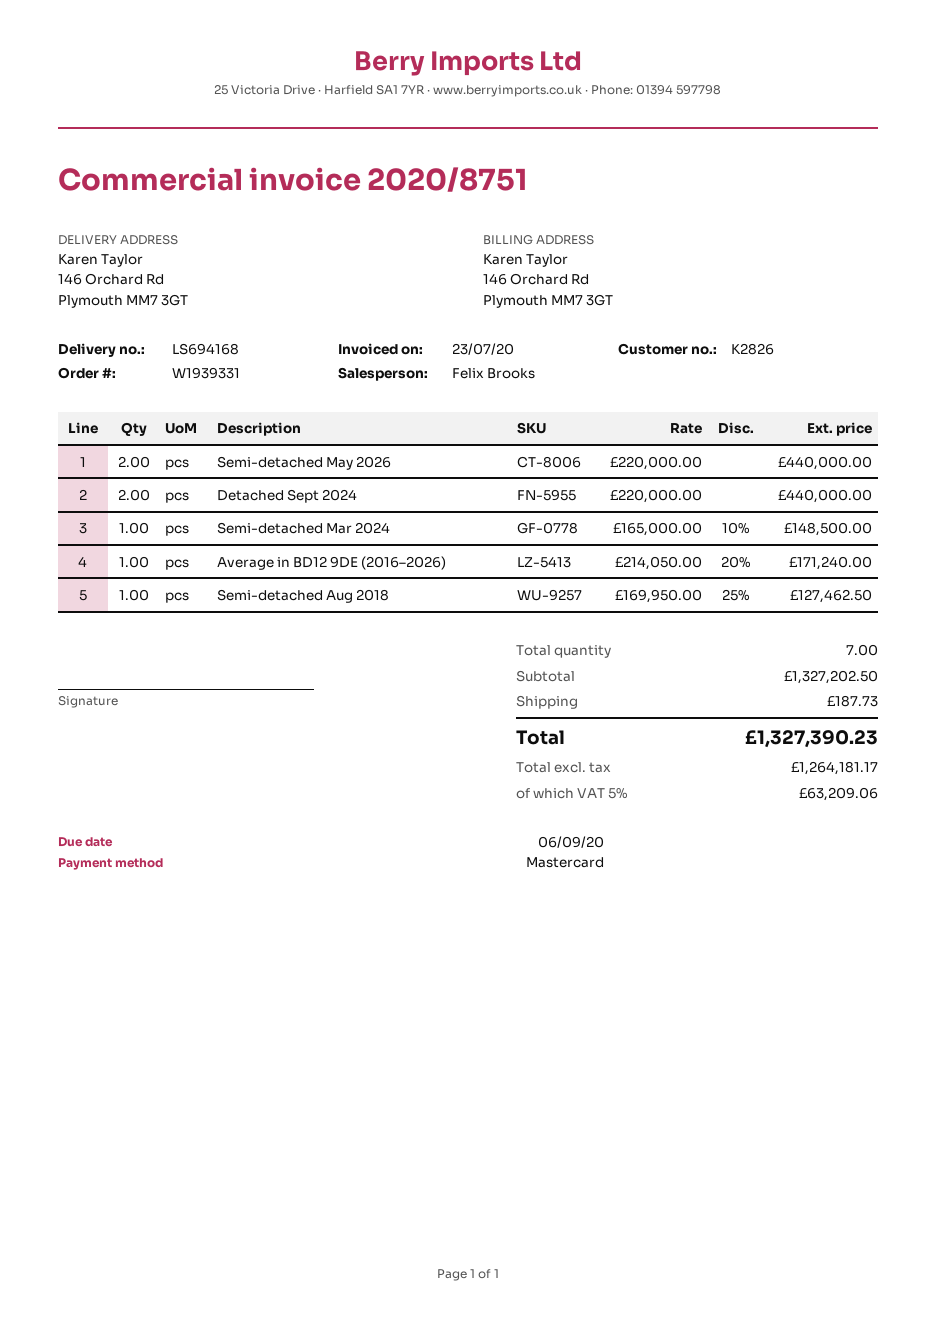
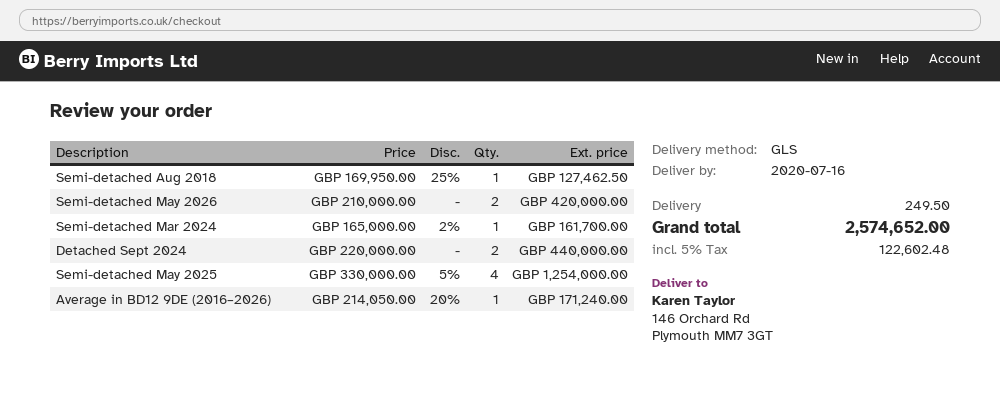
Semi-detached May 2026: 2 x 220000.00 = 440000.00 -> 2 x 210000.00 = 420000.00
Semi-detached Mar 2024: 1 x 165000.00 - 10% = 148500.00 -> 1 x 165000.00 - 2% = 161700.00
Semi-detached May 2025: none -> 4 x 330000.00 - 5% = 1254000.00
shipping: 187.73 -> 249.50
tax: 5% = 63209.06 -> 5% = 122602.48
total: 1327390.23 -> 2574652.00

